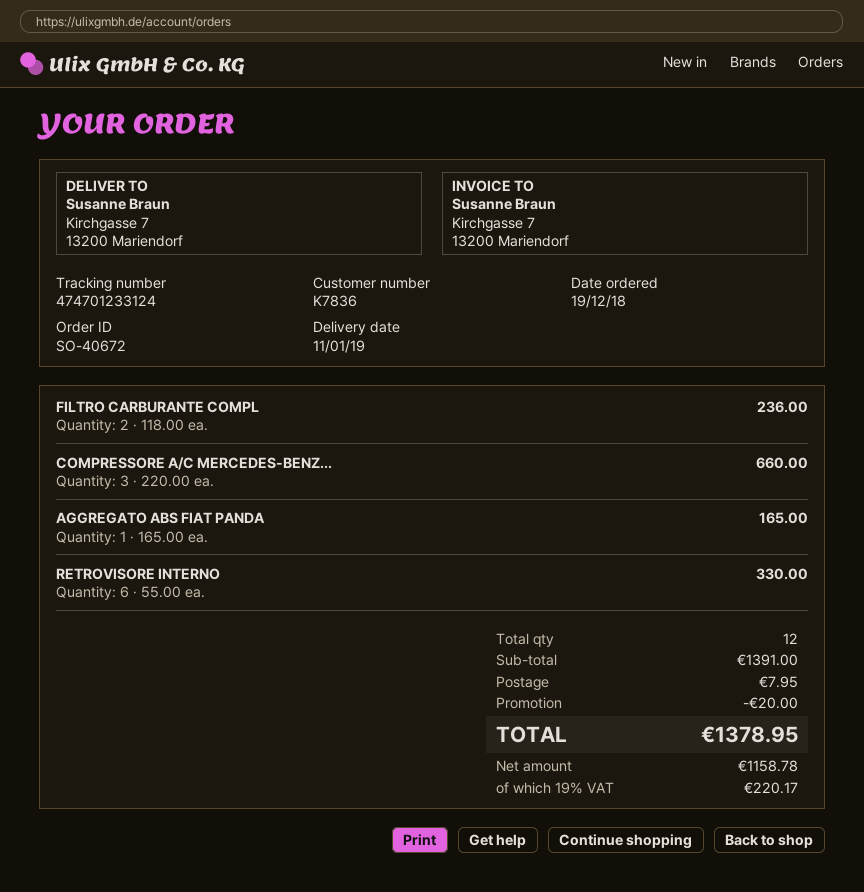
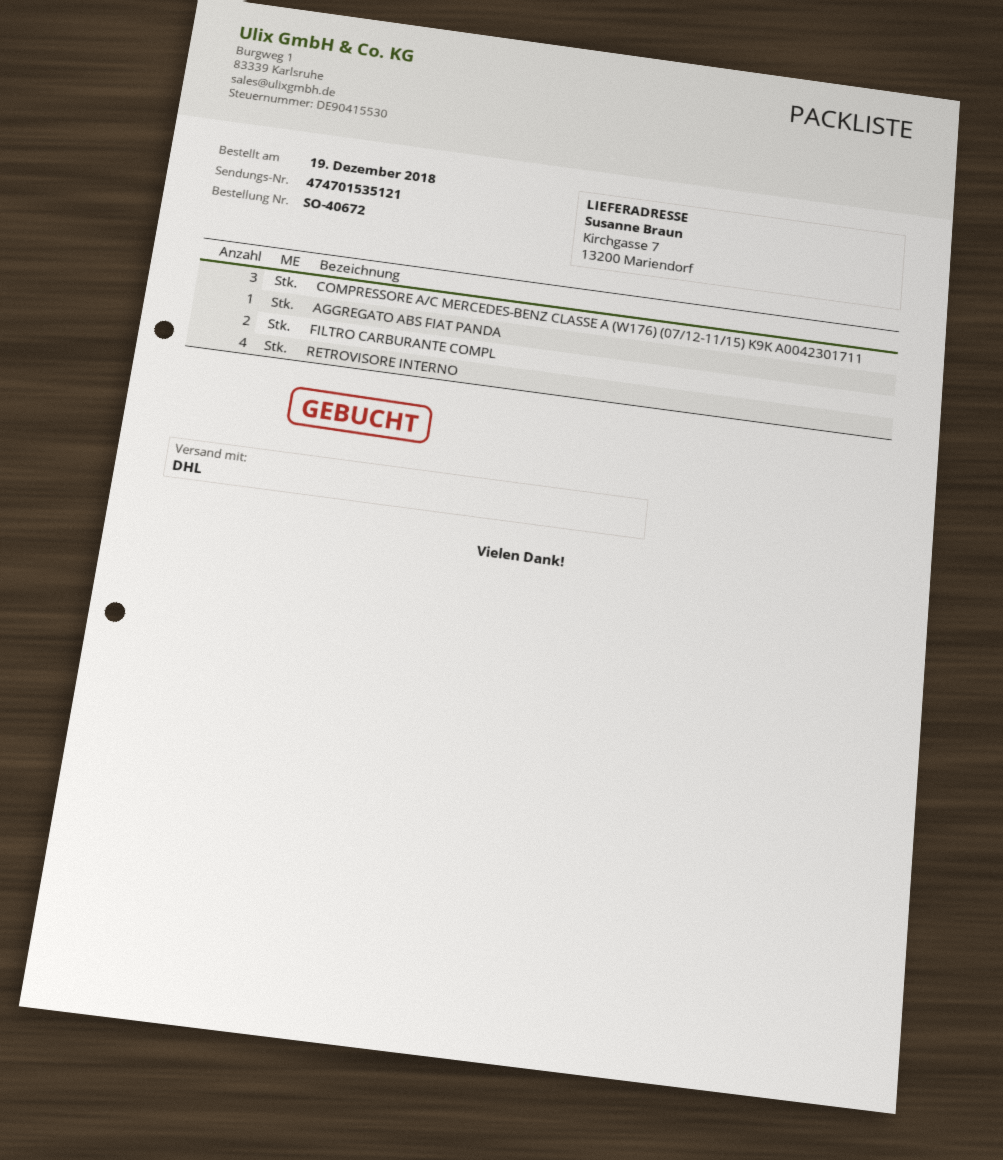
tracking number: 474701233124 -> 474701535121
RETROVISORE INTERNO: 6 -> 4

